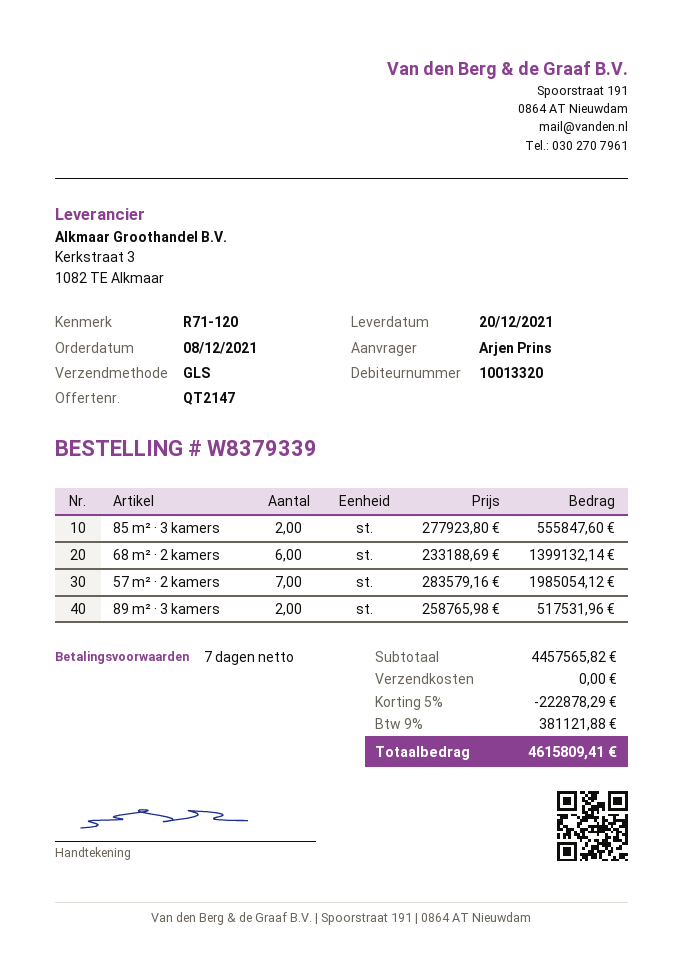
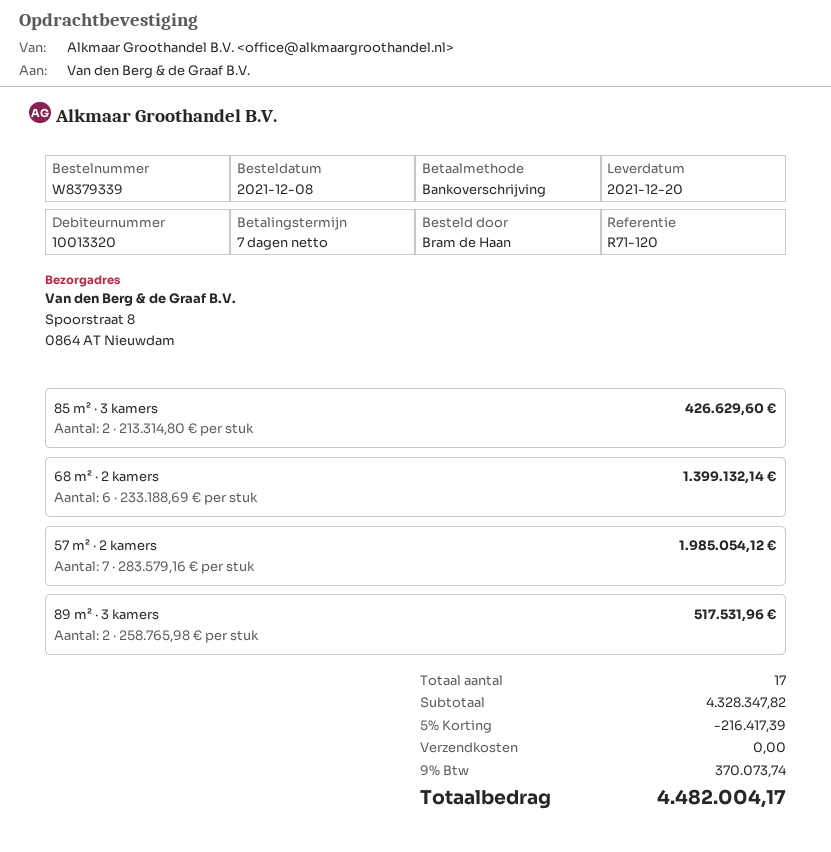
ordered by: Arjen Prins -> Bram de Haan
85 m² · 3 kamers: 2 x 277923.80 = 555847.60 -> 2 x 213314.80 = 426629.60
subtotal: 4457565.82 -> 4328347.82
discount: 5% = 222878.29 -> 5% = 216417.39
tax: 9% = 381121.88 -> 9% = 370073.74
total: 4615809.41 -> 4482004.17

